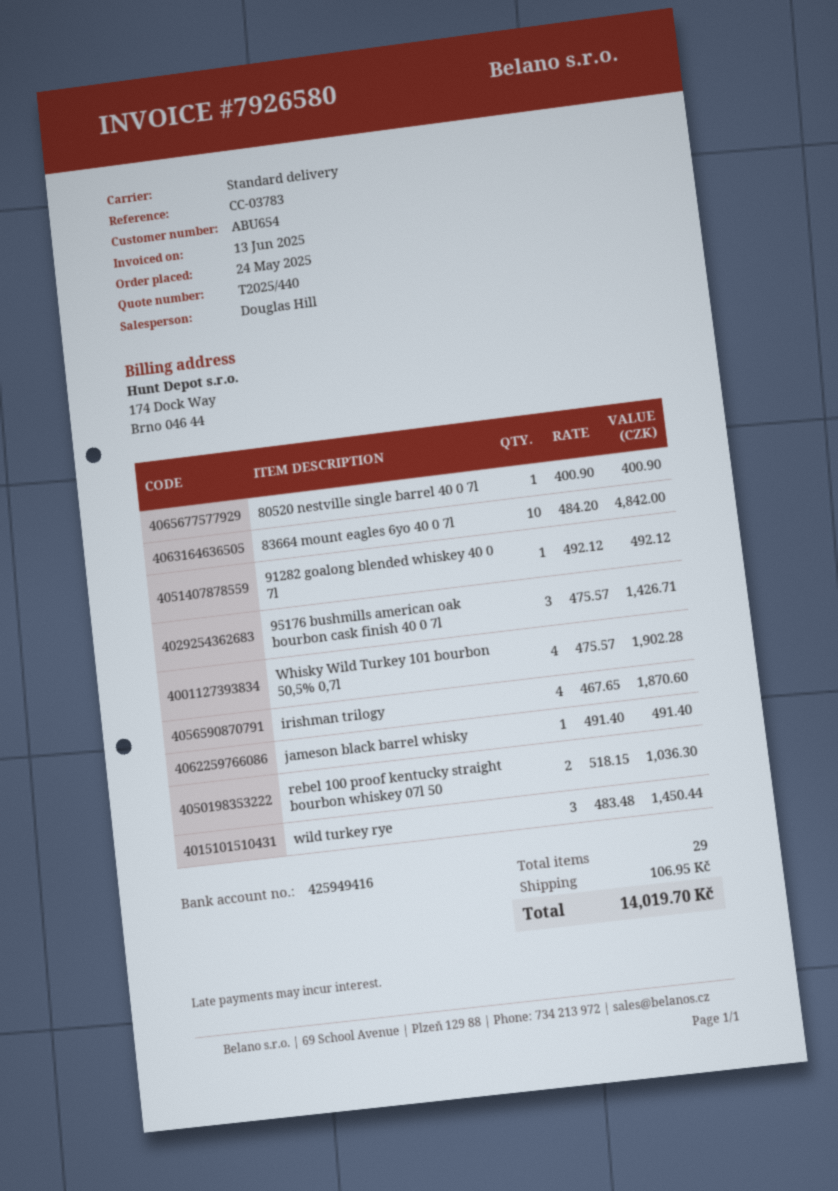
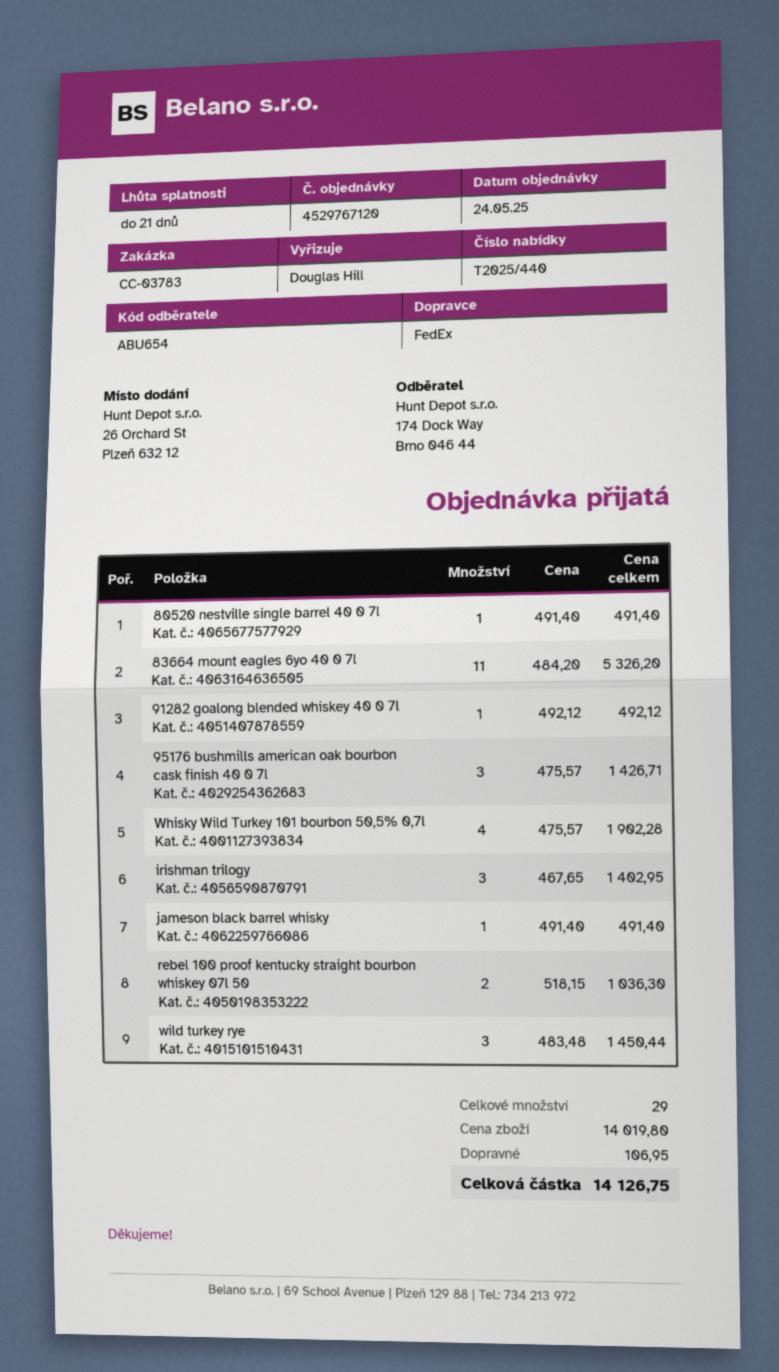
shipping method: standard -> FedEx
80520 nestville single barrel 40 0 7l: 1 x 400.90 = 400.90 -> 1 x 491.40 = 491.40
83664 mount eagles 6yo 40 0 7l: 10 x 484.20 = 4842.00 -> 11 x 484.20 = 5326.20
irishman trilogy: 4 x 467.65 = 1870.60 -> 3 x 467.65 = 1402.95
total: 14019.70 -> 14126.75

